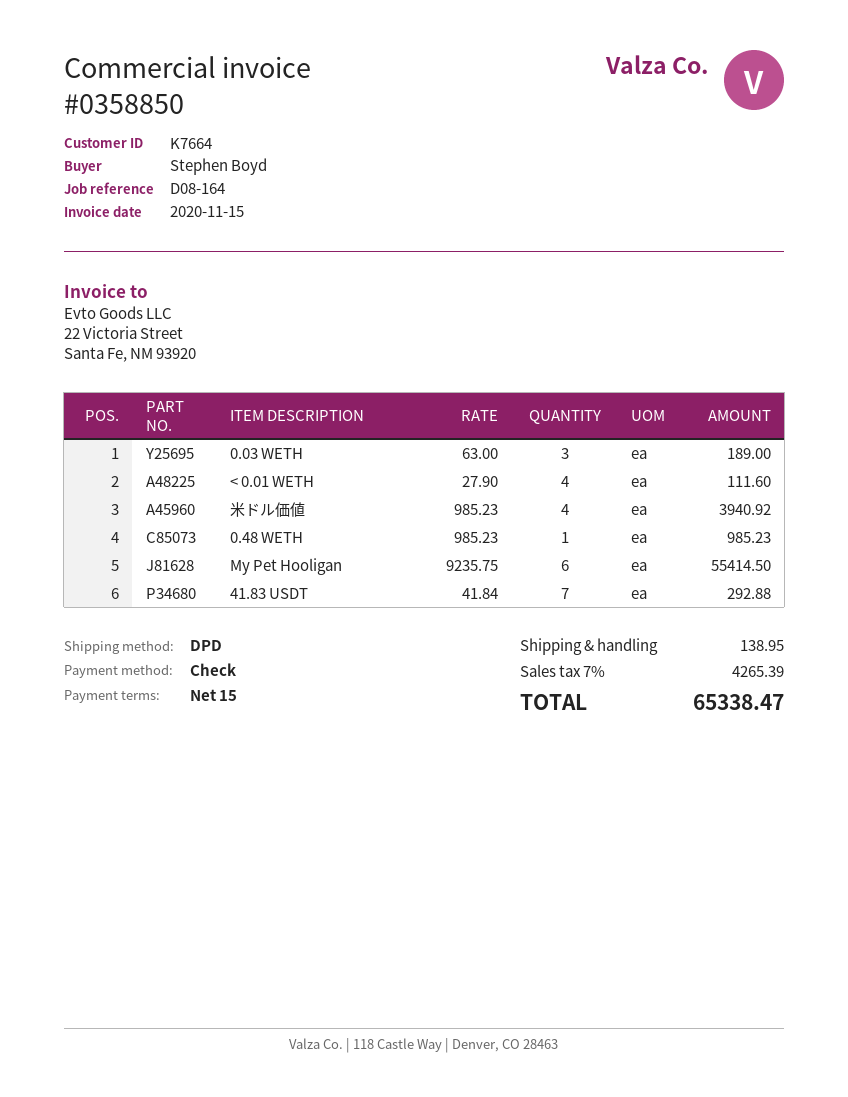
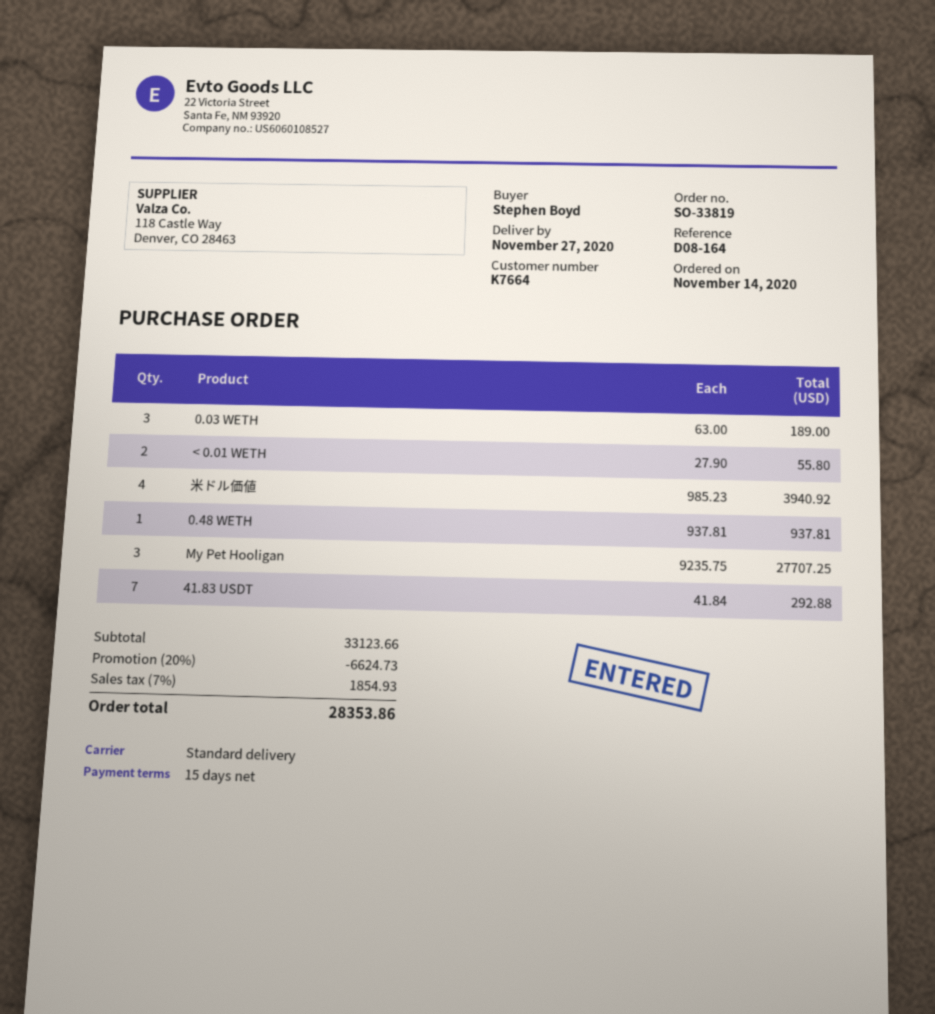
shipping method: DPD -> standard
< 0.01 WETH: 4 x 27.90 = 111.60 -> 2 x 27.90 = 55.80
0.48 WETH: 1 x 985.23 = 985.23 -> 1 x 937.81 = 937.81
My Pet Hooligan: 6 x 9235.75 = 55414.50 -> 3 x 9235.75 = 27707.25
discount: none -> 20% = 6624.73
shipping: 138.95 -> none
tax: 7% = 4265.39 -> 7% = 1854.93
total: 65338.47 -> 28353.86

